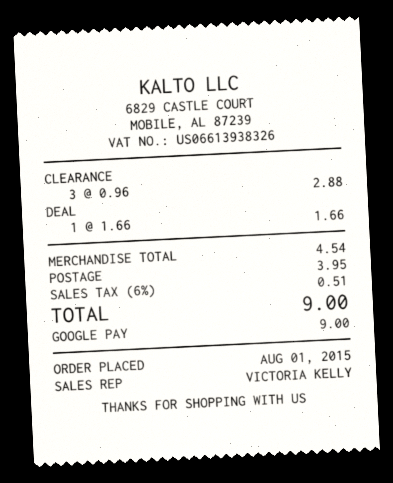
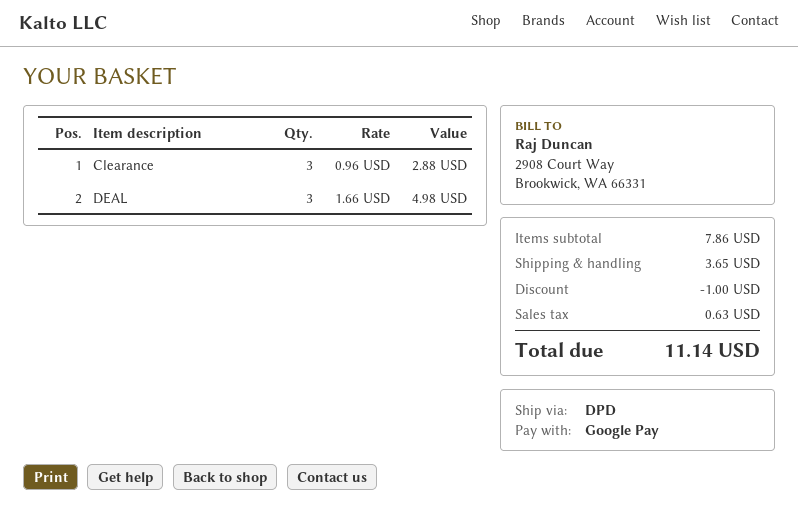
DEAL: 1 x 1.66 = 1.66 -> 3 x 1.66 = 4.98
subtotal: 4.54 -> 7.86
discount: none -> 1.00
shipping: 3.95 -> 3.65
tax: 0.51 -> 0.63
total: 9.00 -> 11.14

